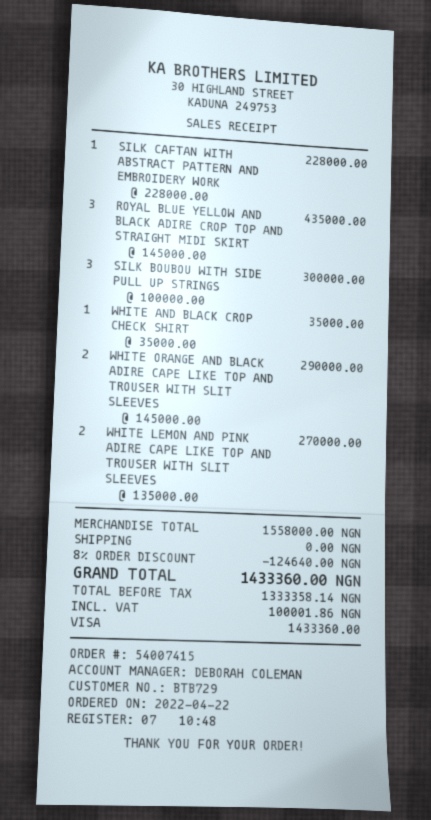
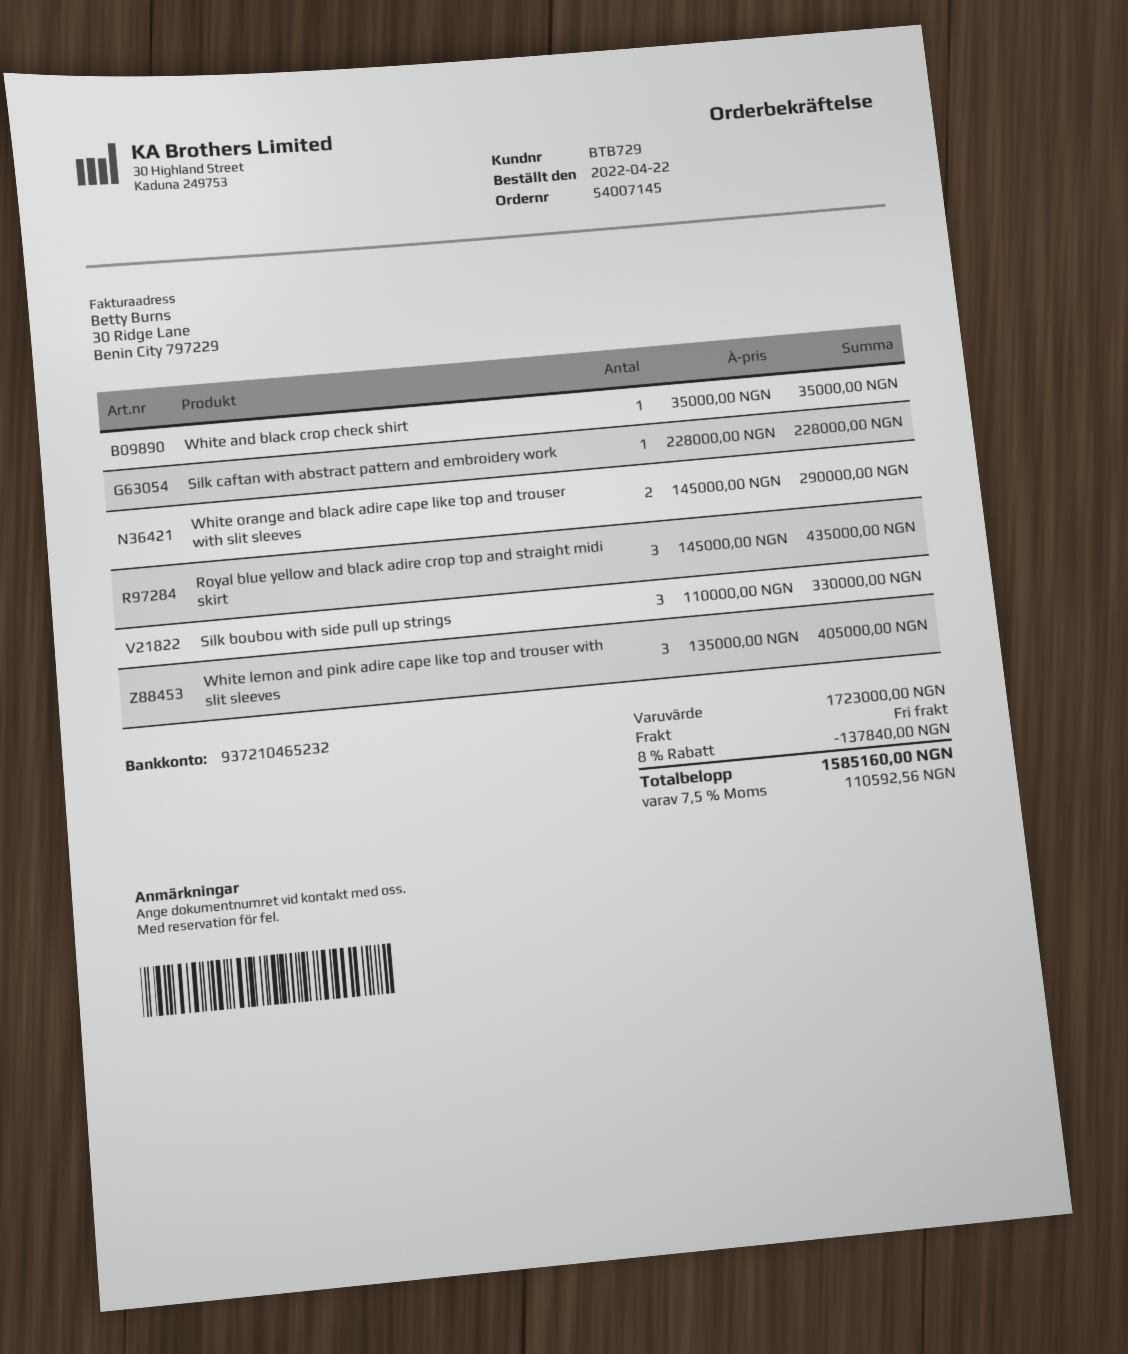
order number: 54007415 -> 54007145
SILK BOUBOU WITH SIDE PULL UP STRINGS: 3 x 100000.00 = 300000.00 -> 3 x 110000.00 = 330000.00
WHITE LEMON AND PINK ADIRE CAPE LIKE TOP AND TROUSER WITH SLIT SLEEVES: 2 x 135000.00 = 270000.00 -> 3 x 135000.00 = 405000.00
subtotal: 1558000.00 -> 1723000.00
discount: 8% = 124640.00 -> 8% = 137840.00
tax: 100001.86 -> 110592.56
total: 1433360.00 -> 1585160.00

